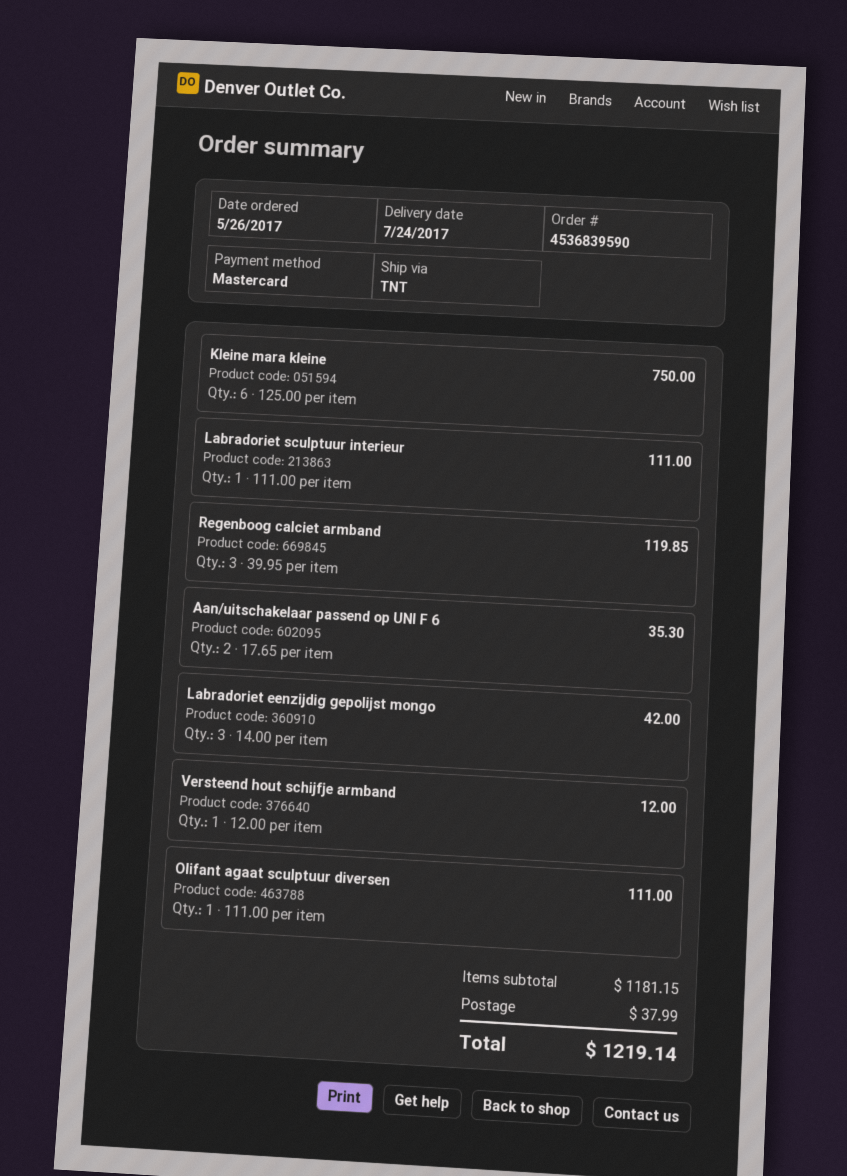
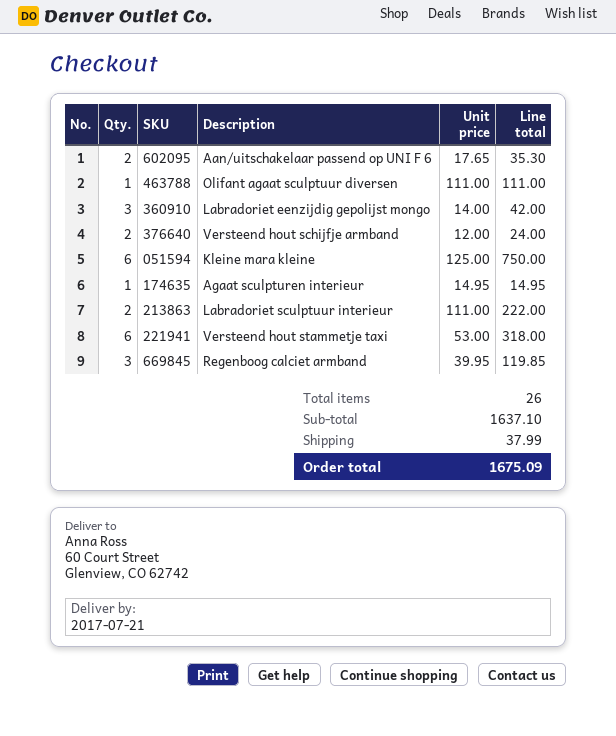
delivery date: 2017-07-24 -> 2017-07-21
Labradoriet sculptuur interieur: 1 x 111.00 = 111.00 -> 2 x 111.00 = 222.00
Versteend hout schijfje armband: 1 x 12.00 = 12.00 -> 2 x 12.00 = 24.00
Agaat sculpturen interieur: none -> 1 x 14.95 = 14.95
Versteend hout stammetje taxi: none -> 6 x 53.00 = 318.00
subtotal: 1181.15 -> 1637.10
total: 1219.14 -> 1675.09

